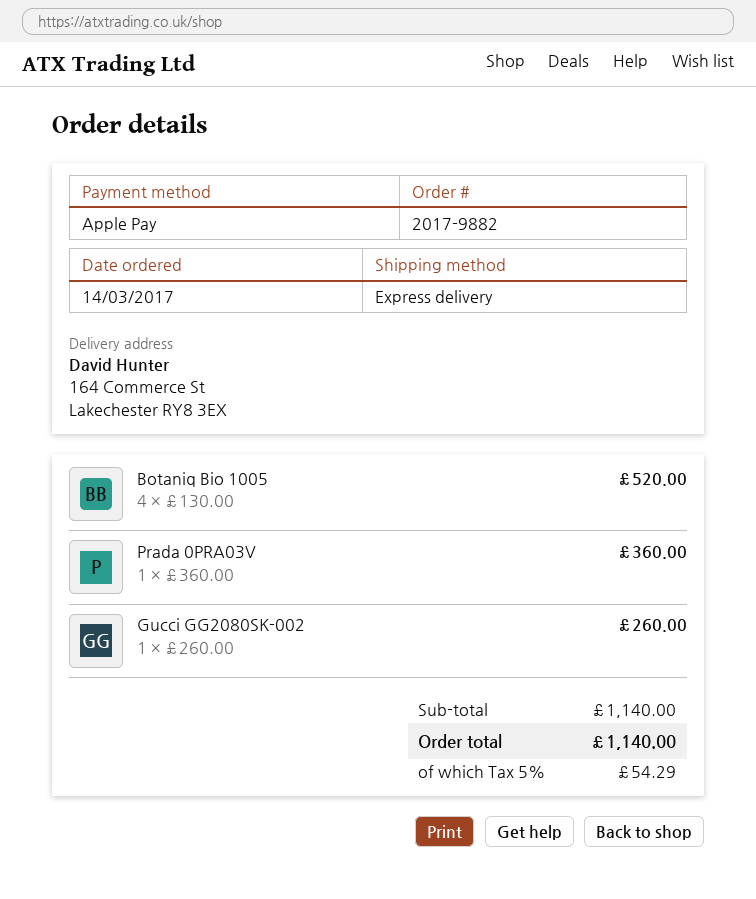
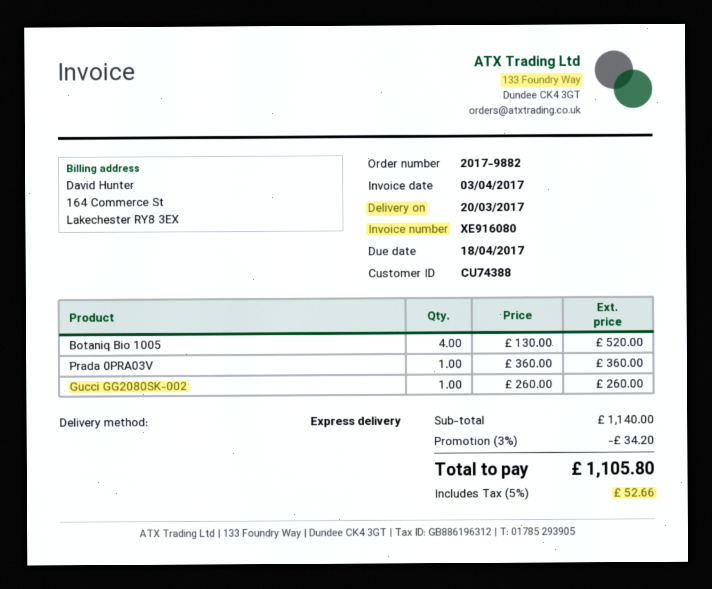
discount: none -> 3% = 34.20
tax: 5% = 54.29 -> 5% = 52.66
total: 1140.00 -> 1105.80

